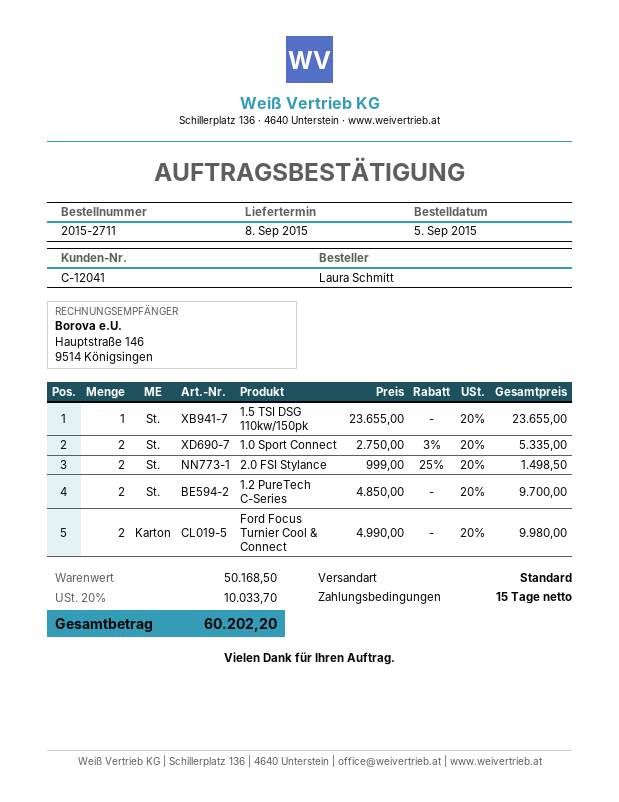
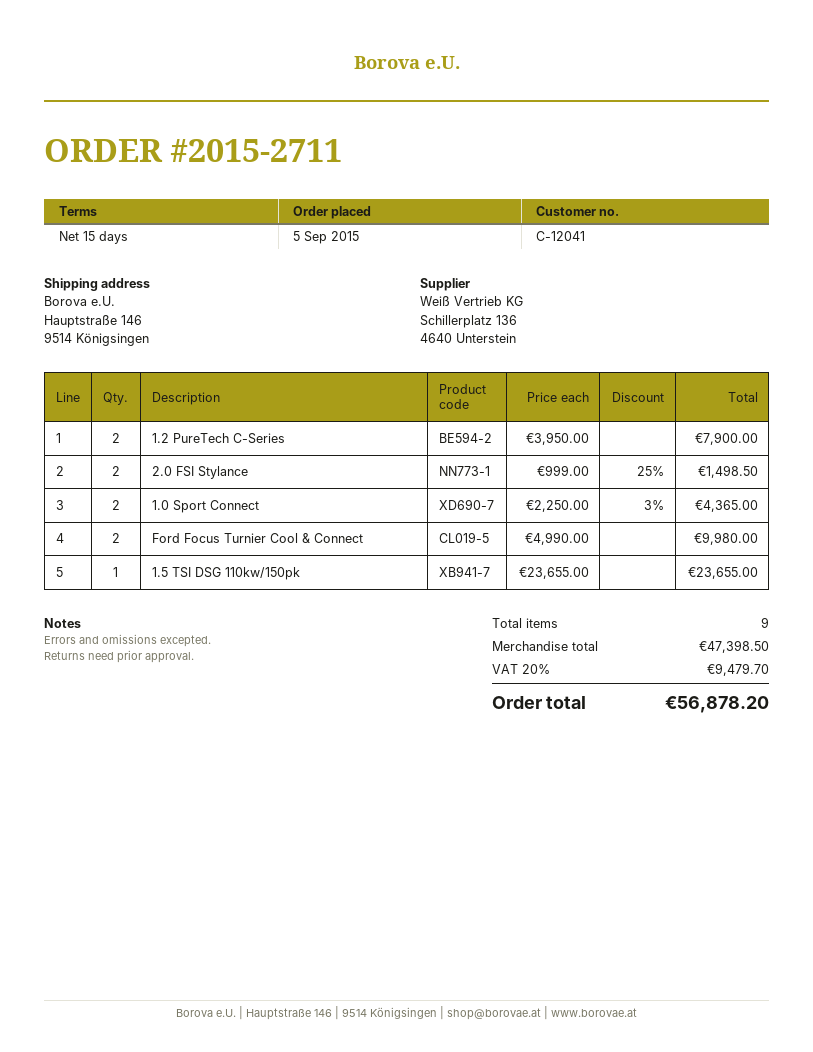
1.0 Sport Connect: 2 x 2750.00 - 3% = 5335.00 -> 2 x 2250.00 - 3% = 4365.00
1.2 PureTech C-Series: 2 x 4850.00 = 9700.00 -> 2 x 3950.00 = 7900.00
subtotal: 50168.50 -> 47398.50
tax: 20% = 10033.70 -> 20% = 9479.70
total: 60202.20 -> 56878.20

